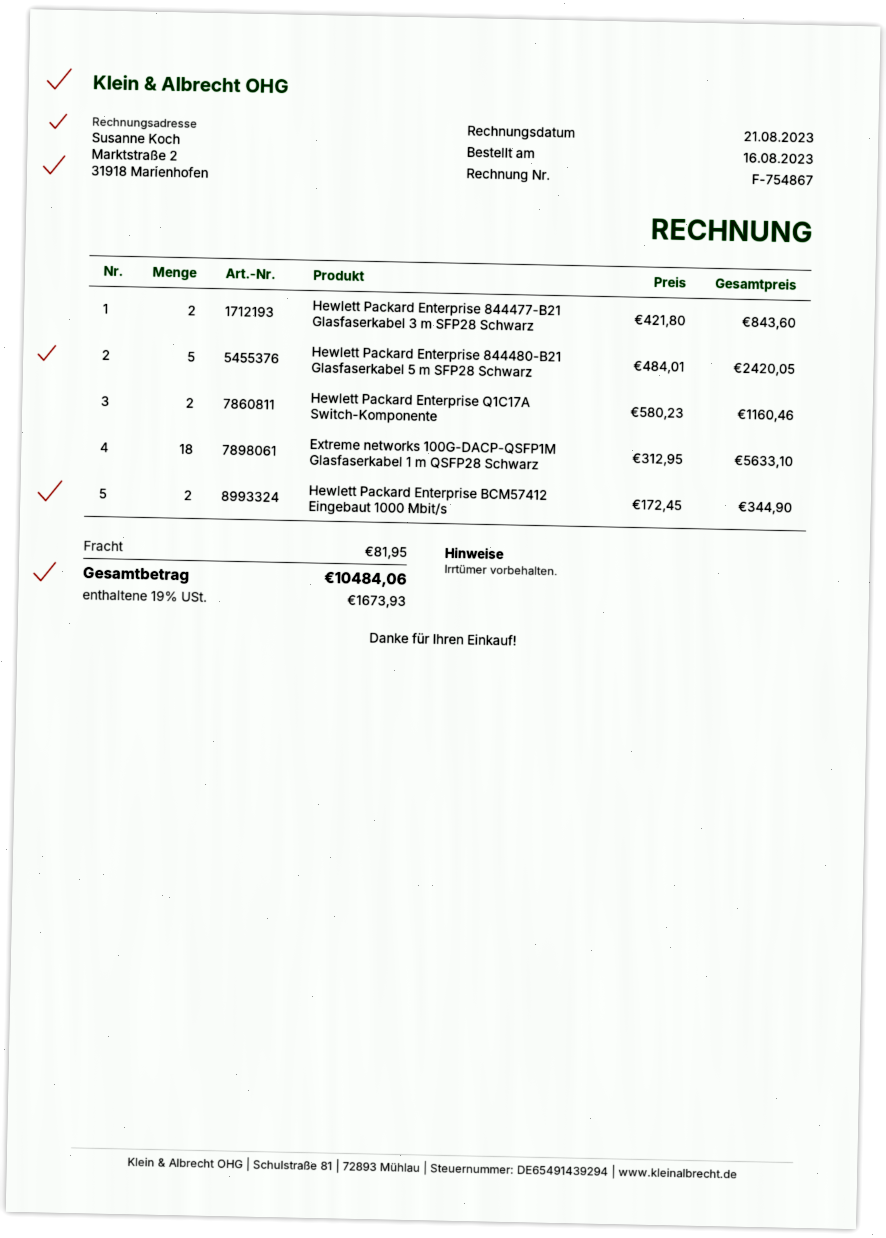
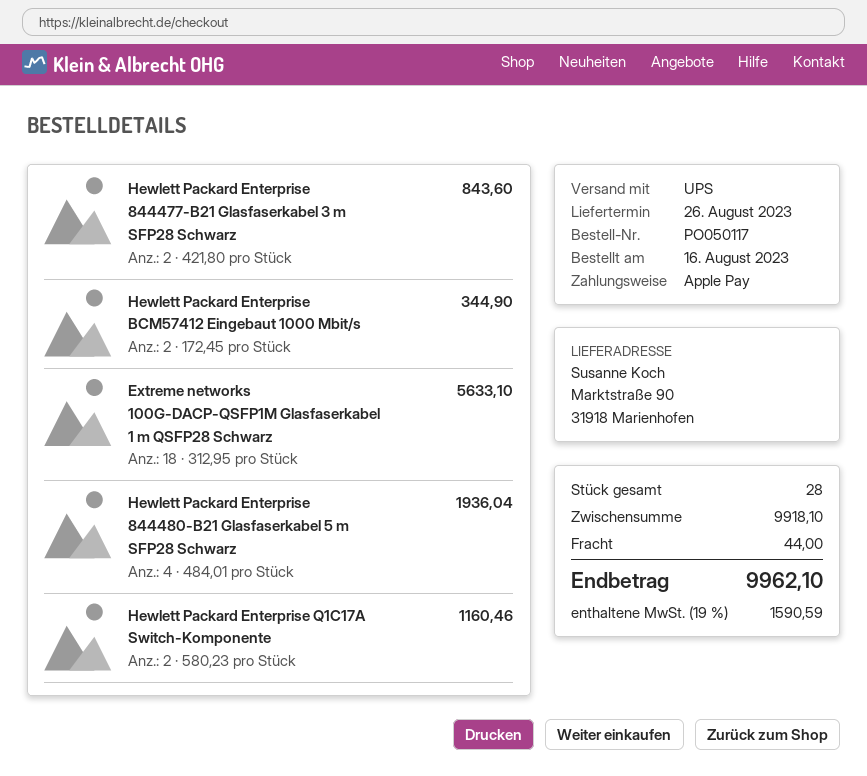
Hewlett Packard Enterprise 844480-B21 Glasfaserkabel 5 m SFP28 Schwarz: 5 x 484.01 = 2420.05 -> 4 x 484.01 = 1936.04
shipping: 81.95 -> 44.00
tax: 19% = 1673.93 -> 19% = 1590.59
total: 10484.06 -> 9962.10

